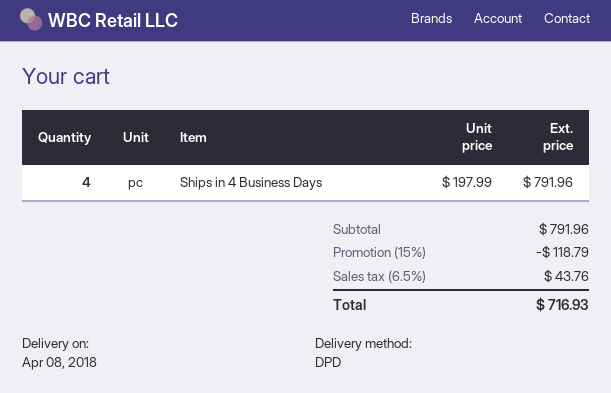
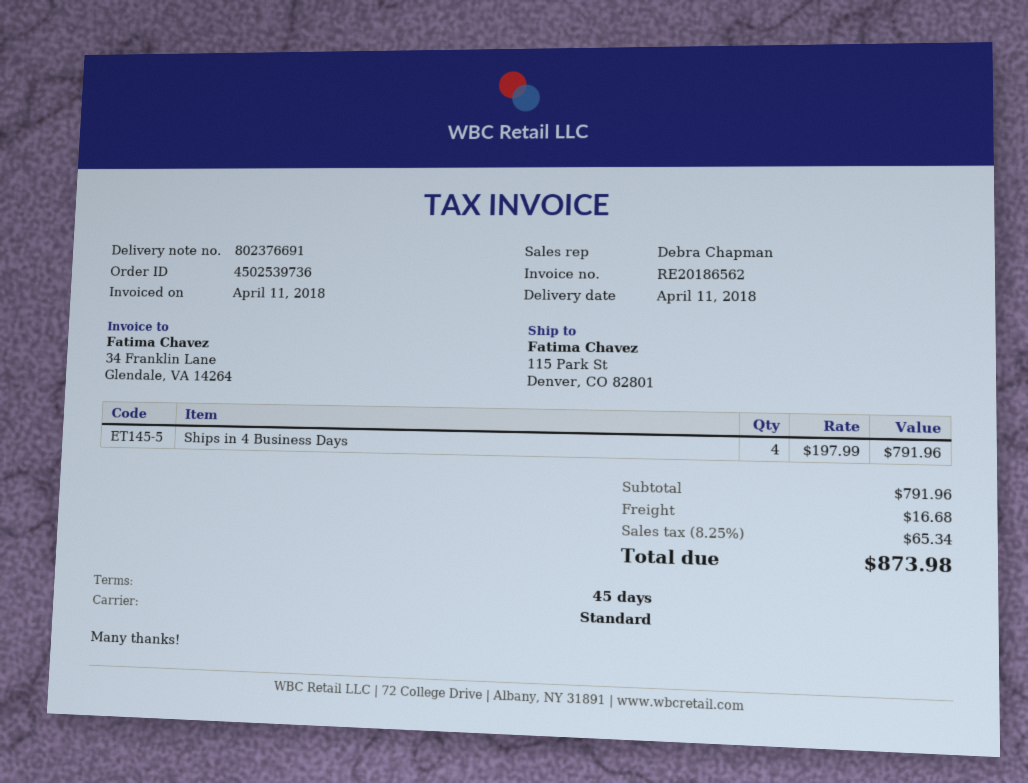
delivery date: 2018-04-08 -> 2018-04-11
shipping method: DPD -> standard
discount: 15% = 118.79 -> none
shipping: none -> 16.68
tax: 6.5% = 43.76 -> 8.25% = 65.34
total: 716.93 -> 873.98

